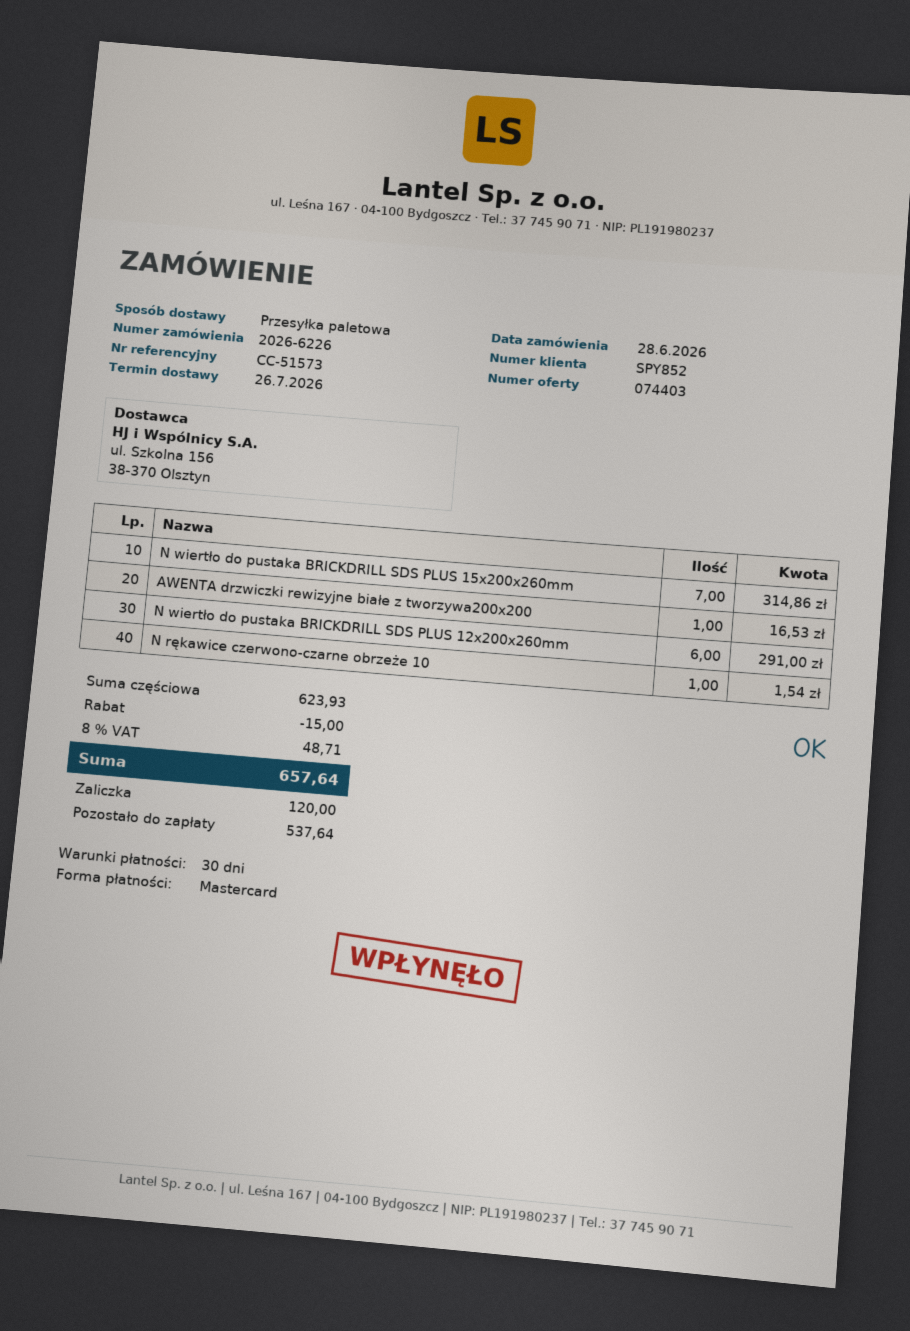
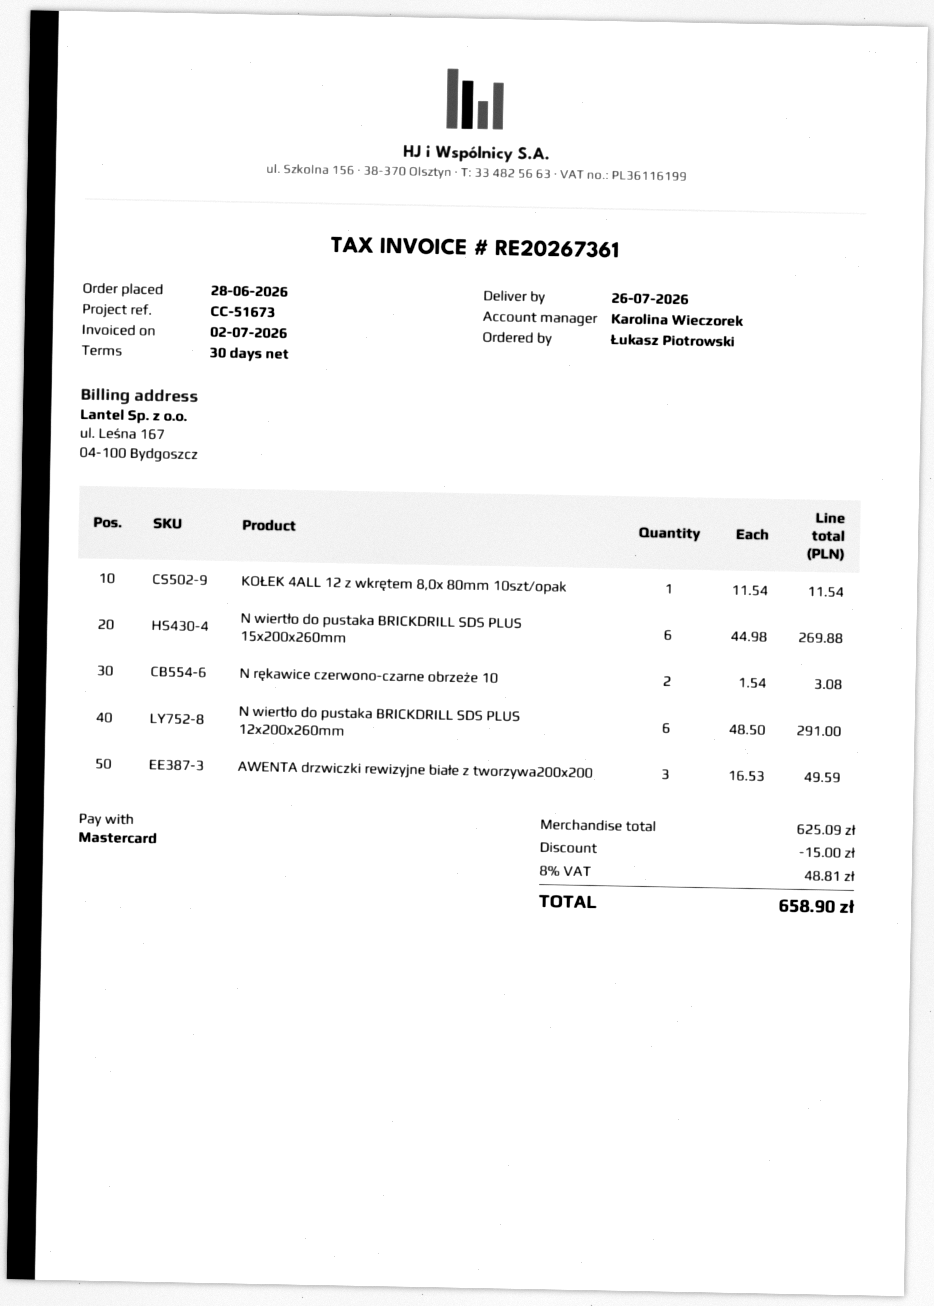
reference: CC-51573 -> CC-51673
N wiertło do pustaka BRICKDRILL SDS PLUS 15x200x260mm: 7 for 314.86 -> 6 for 269.88
AWENTA drzwiczki rewizyjne białe z tworzywa200x200: 1 for 16.53 -> 3 for 49.59
N rękawice czerwono-czarne obrzeże 10: 1 for 1.54 -> 2 for 3.08
KOŁEK 4ALL 12 z wkrętem 8,0x 80mm 10szt/opak: none -> 1 for 11.54
subtotal: 623.93 -> 625.09
tax: 8% = 48.71 -> 8% = 48.81
total: 657.64 -> 658.90

